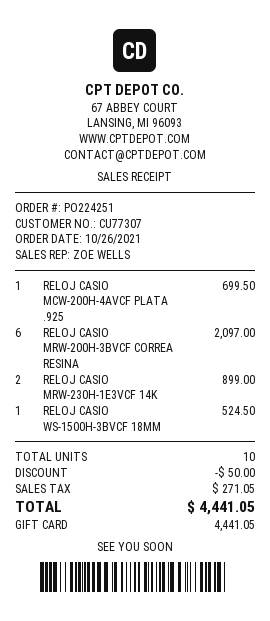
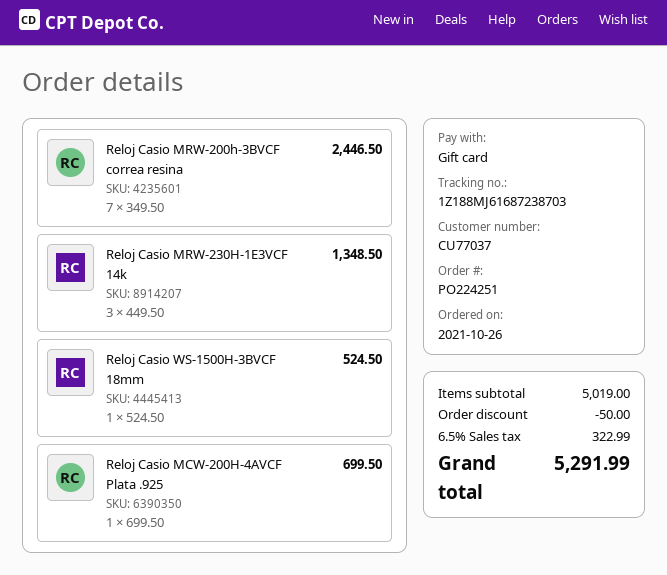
customer number: CU77307 -> CU77037
RELOJ CASIO MRW-200H-3BVCF CORREA RESINA: 6 for 2097.00 -> 7 for 2446.50
RELOJ CASIO MRW-230H-1E3VCF 14K: 2 for 899.00 -> 3 for 1348.50
tax: 271.05 -> 322.99
total: 4441.05 -> 5291.99

